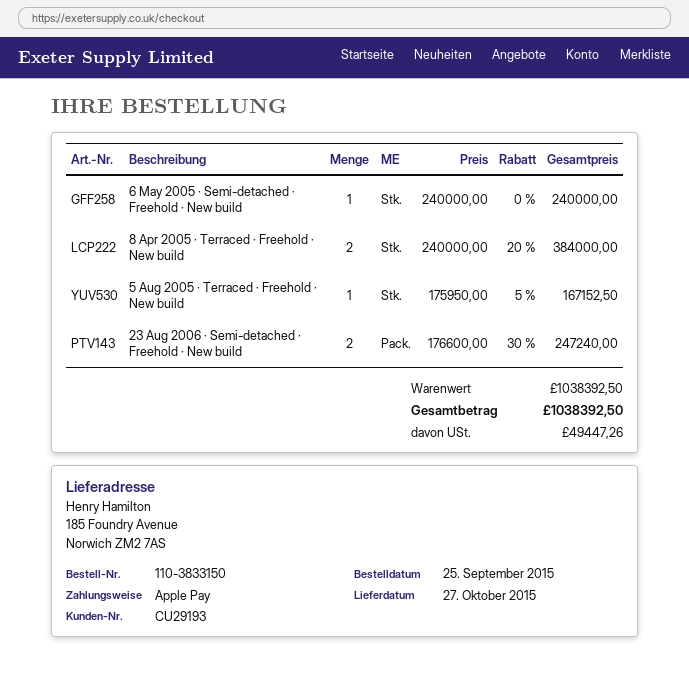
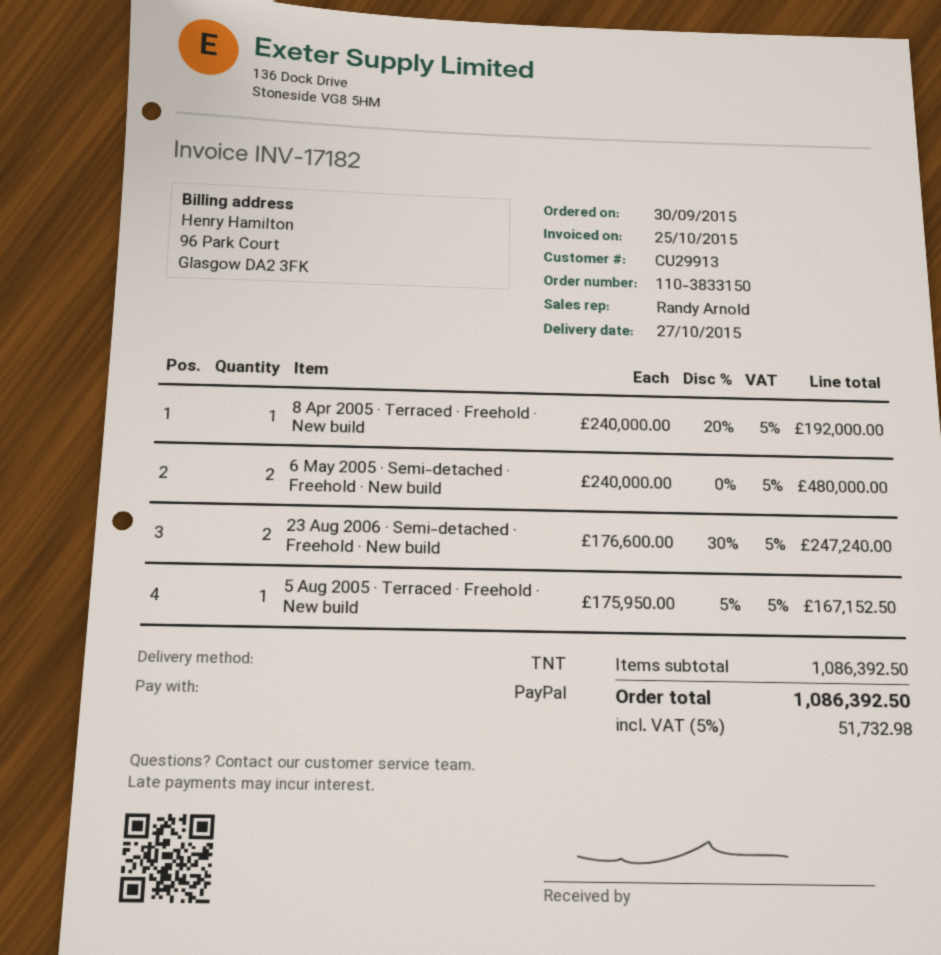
order date: 2015-09-25 -> 2015-09-30
customer number: CU29193 -> CU29913
payment method: Apple Pay -> PayPal
6 May 2005 · Semi-detached · Freehold · New build: 1 x 240000.00 = 240000.00 -> 2 x 240000.00 = 480000.00
8 Apr 2005 · Terraced · Freehold · New build: 2 x 240000.00 - 20% = 384000.00 -> 1 x 240000.00 - 20% = 192000.00
subtotal: 1038392.50 -> 1086392.50
tax: 49447.26 -> 51732.98
total: 1038392.50 -> 1086392.50

